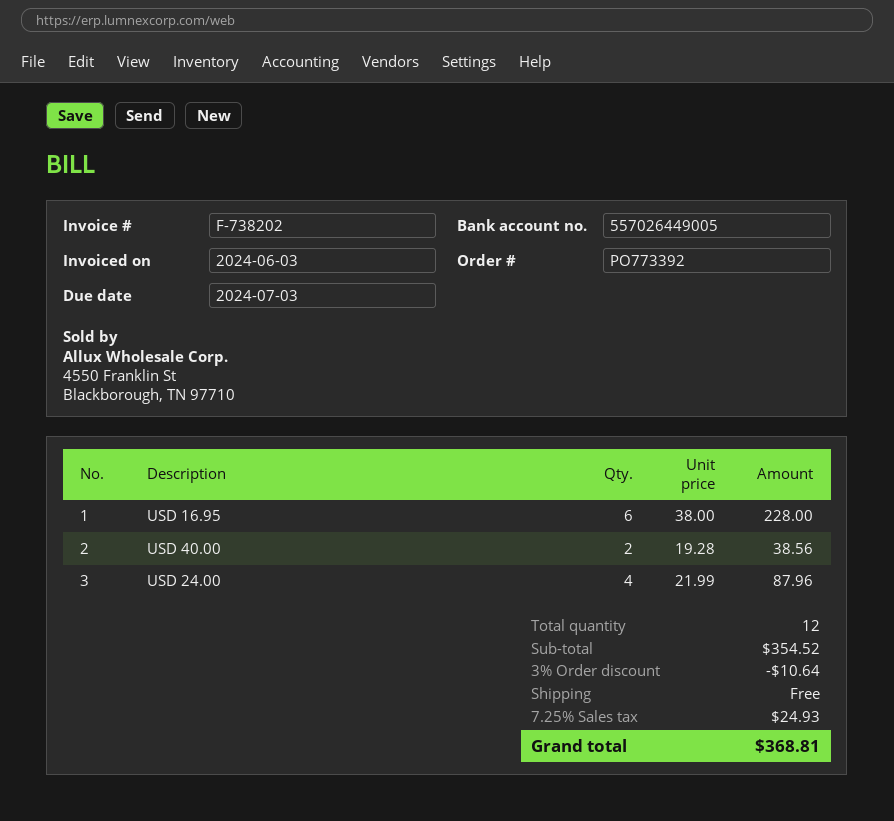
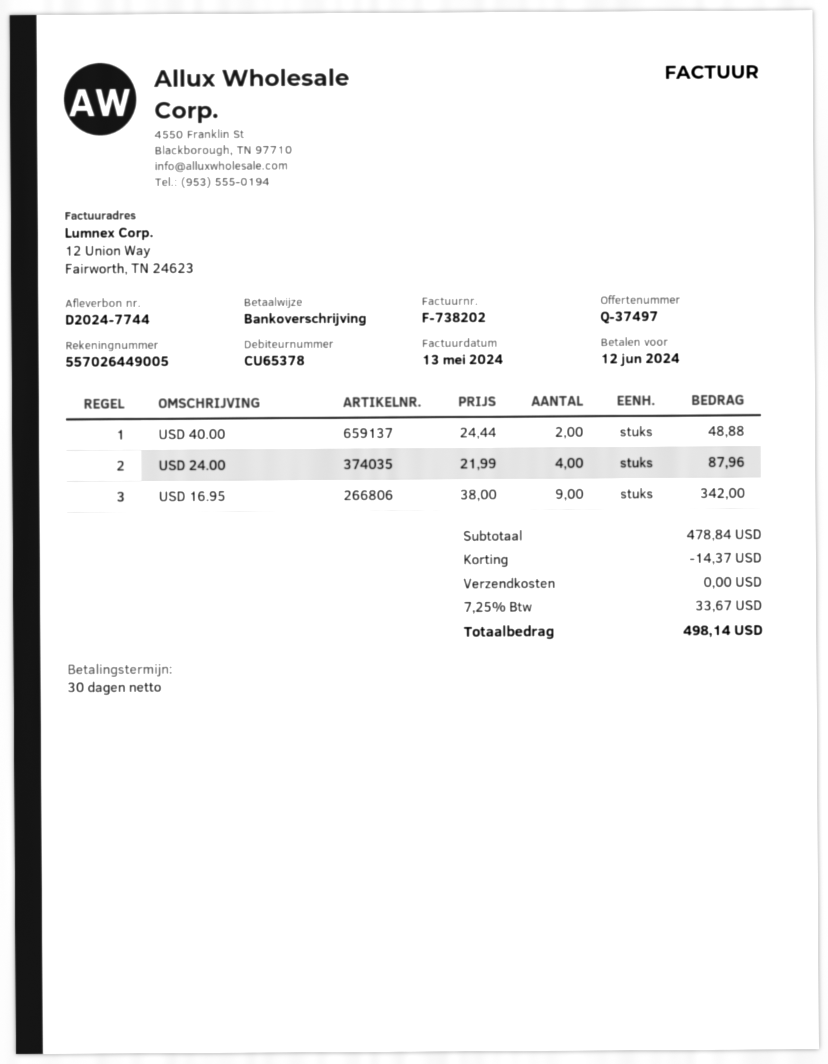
invoice date: 2024-06-03 -> 2024-05-13
due date: 2024-07-03 -> 2024-06-12
USD 16.95: 6 x 38.00 = 228.00 -> 9 x 38.00 = 342.00
USD 40.00: 2 x 19.28 = 38.56 -> 2 x 24.44 = 48.88
subtotal: 354.52 -> 478.84
discount: 10.64 -> 14.37
tax: 7.25% = 24.93 -> 7.25% = 33.67
total: 368.81 -> 498.14

